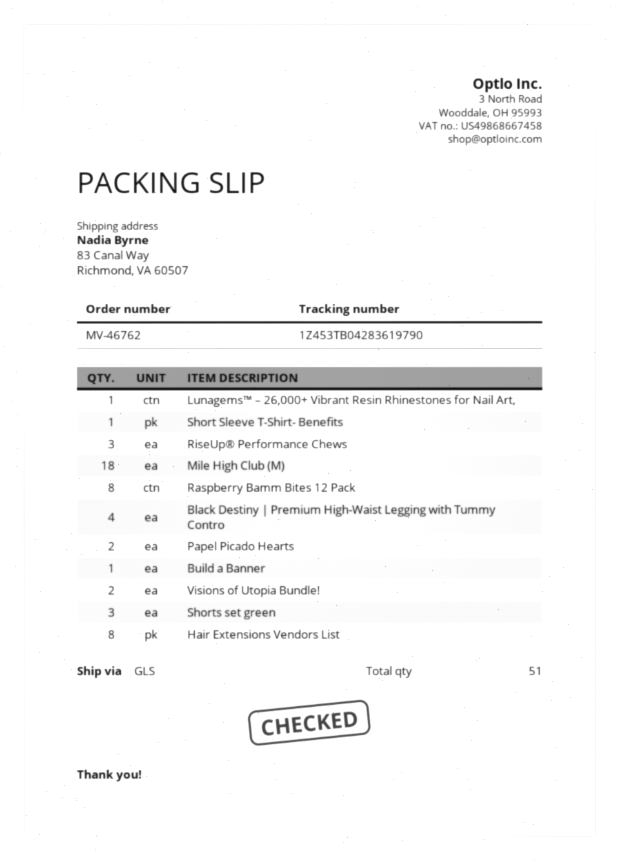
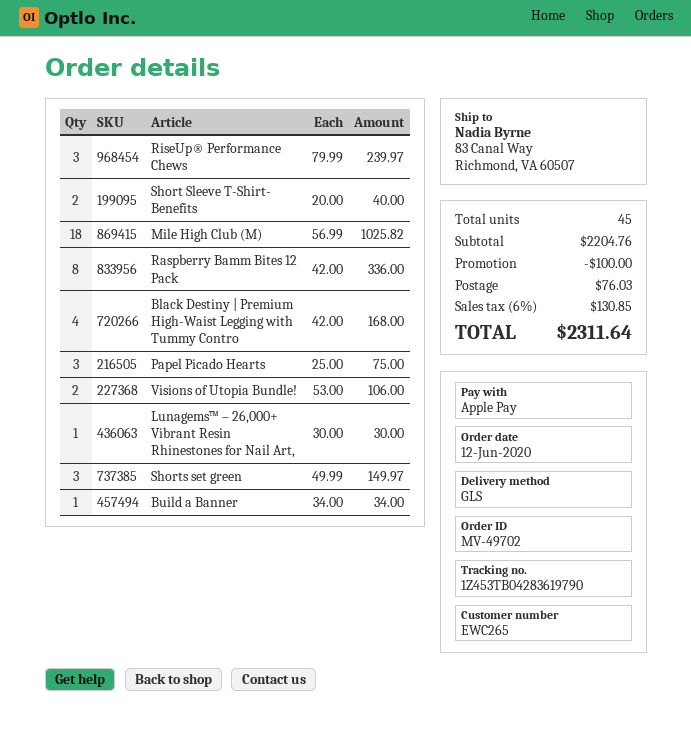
order number: MV-46762 -> MV-49702
Short Sleeve T-Shirt- Benefits: 1 -> 2
Papel Picado Hearts: 2 -> 3
Hair Extensions Vendors List: 8 -> none
total quantity: 51 -> 45

